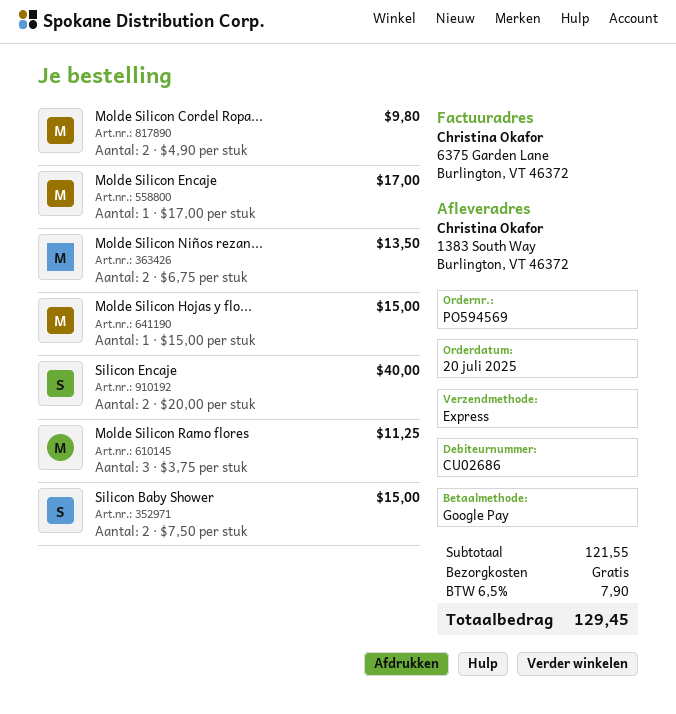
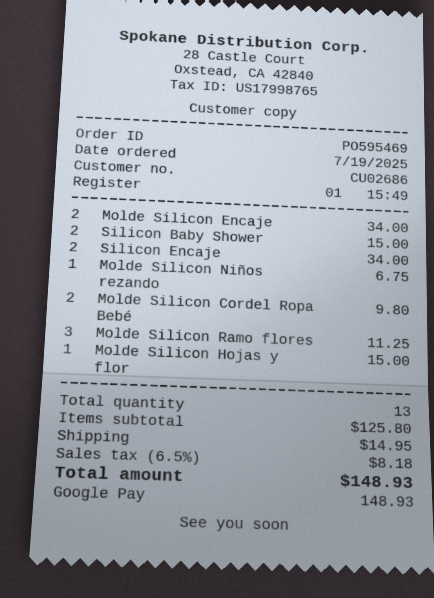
order number: PO594569 -> PO595469
order date: 2025-07-20 -> 2025-07-19
Molde Silicon Encaje: 1 for 17.00 -> 2 for 34.00
Molde Silicon Niños rezan...: 2 for 13.50 -> 1 for 6.75
Silicon Encaje: 2 for 40.00 -> 2 for 34.00
subtotal: 121.55 -> 125.80
shipping: 0.00 -> 14.95
tax: 6.5% = 7.90 -> 6.5% = 8.18
total: 129.45 -> 148.93

